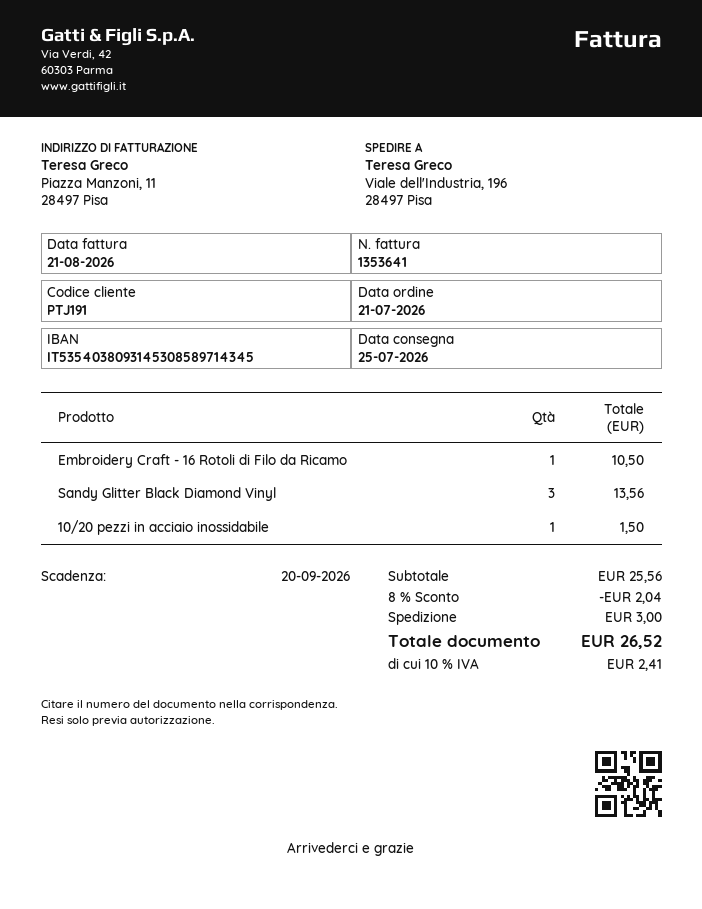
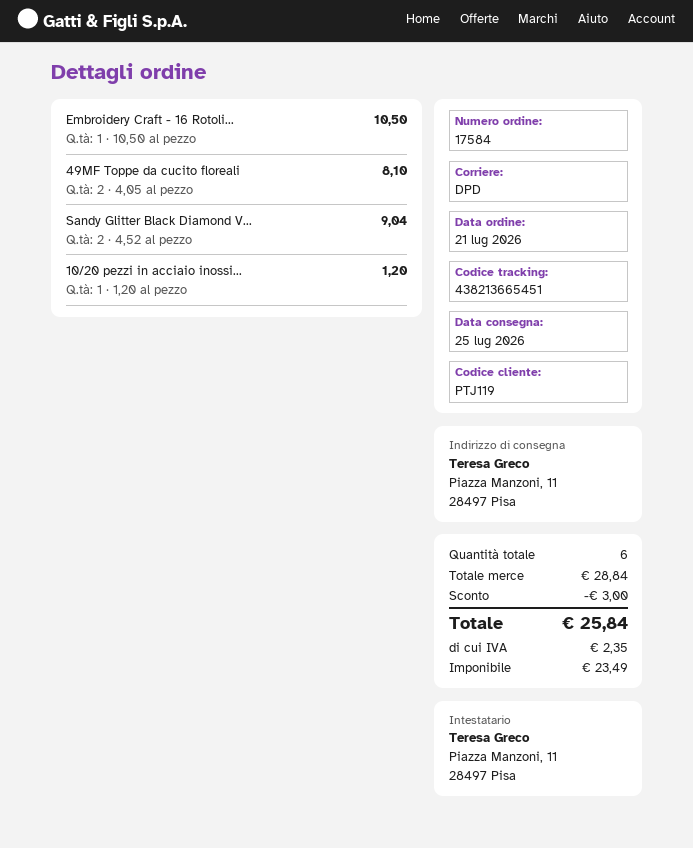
customer number: PTJ191 -> PTJ119
ship to: Viale dell'Industria, 196, 28497 Pisa -> Piazza Manzoni, 11, 28497 Pisa
Sandy Glitter Black Diamond Vinyl: 3 for 13.56 -> 2 for 9.04
10/20 pezzi in acciaio inossidabile: 1 for 1.50 -> 1 for 1.20
49MF Toppe da cucito floreali: none -> 2 for 8.10
subtotal: 25.56 -> 28.84
discount: 2.04 -> 3.00
shipping: 3.00 -> none
tax: 2.41 -> 2.35
total: 26.52 -> 25.84

